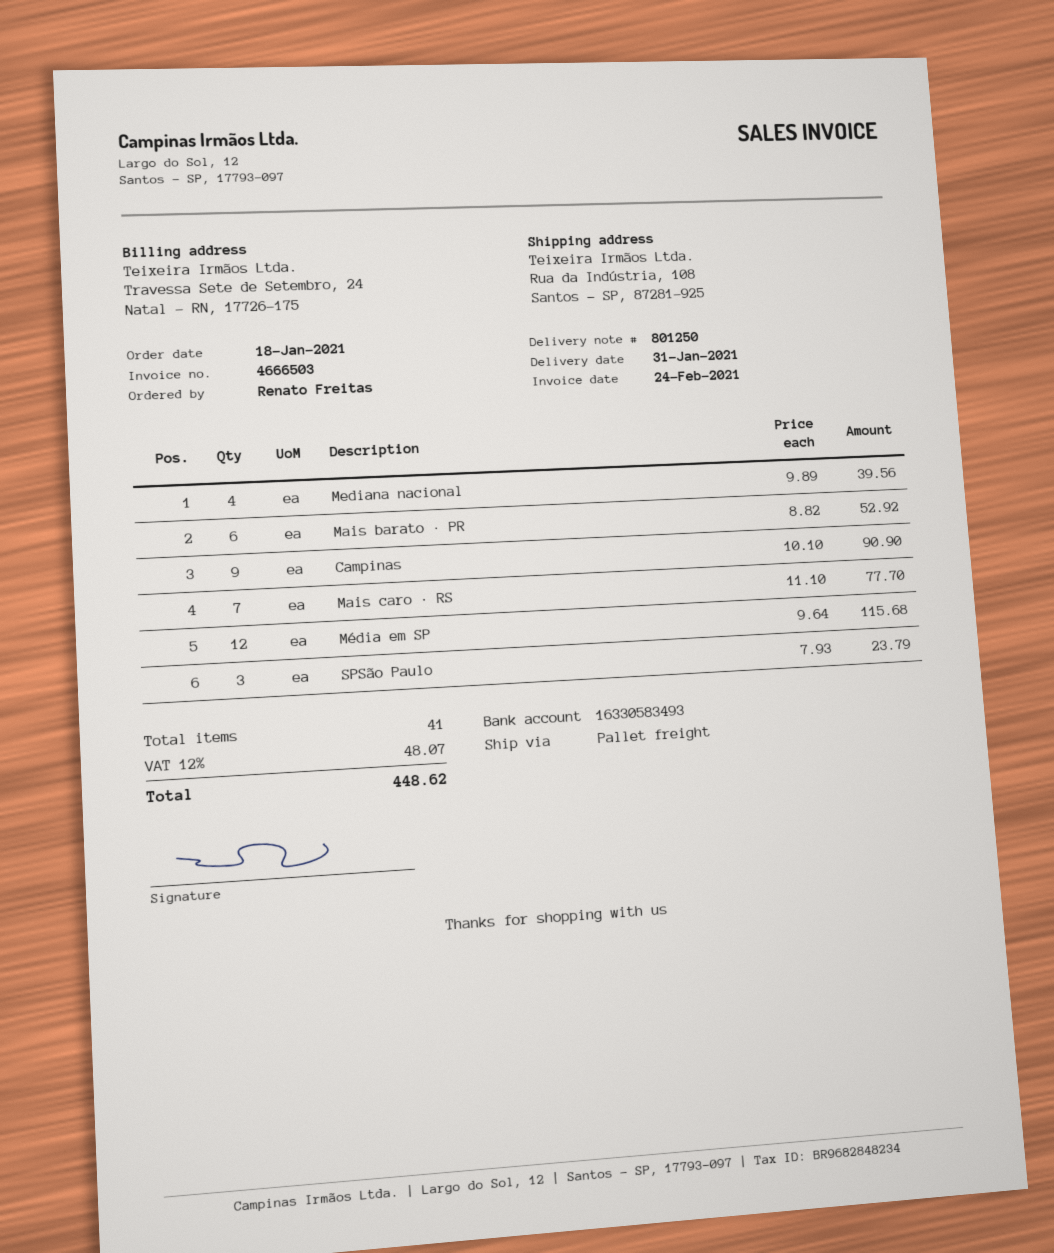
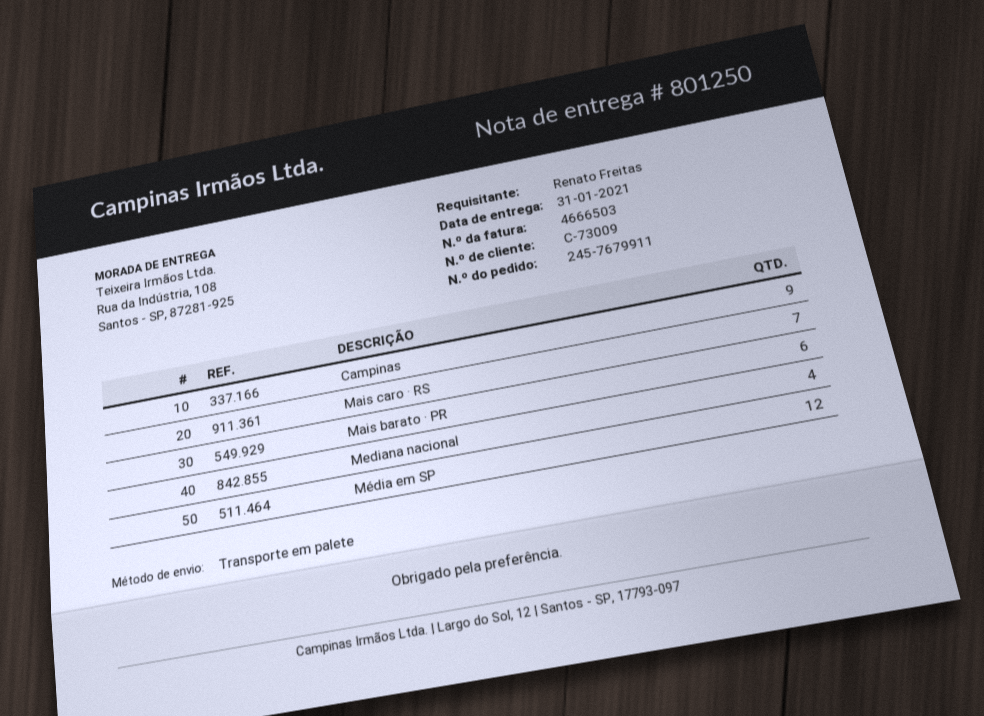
SPSão Paulo: 3 -> none

